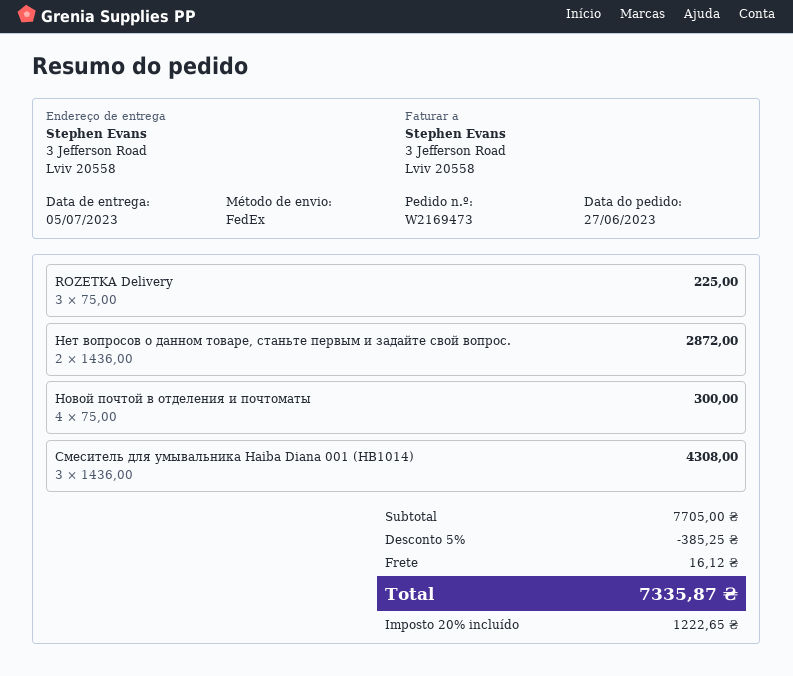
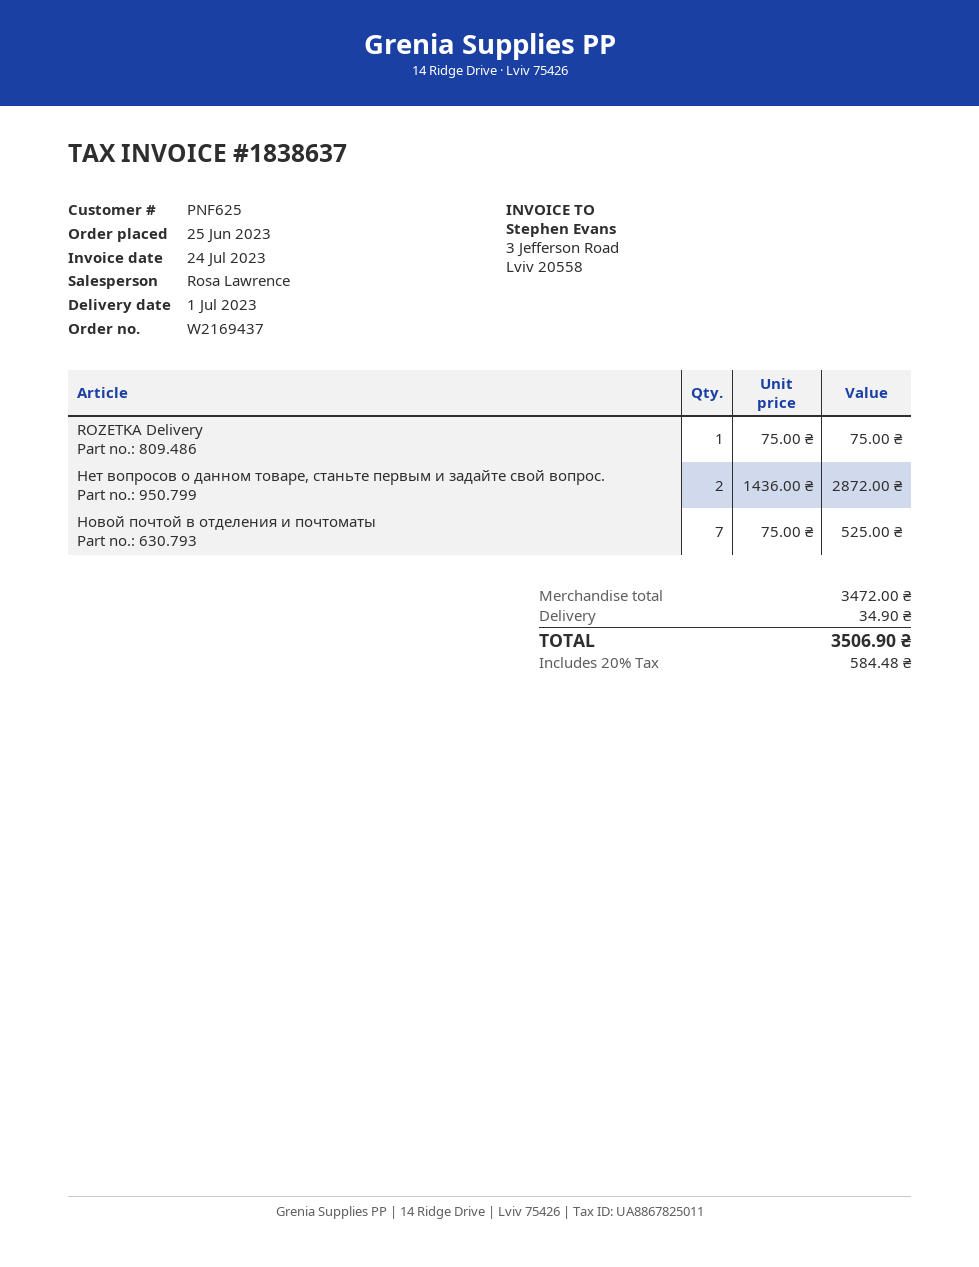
order number: W2169473 -> W2169437
order date: 2023-06-27 -> 2023-06-25
delivery date: 2023-07-05 -> 2023-07-01
ROZETKA Delivery: 3 x 75.00 = 225.00 -> 1 x 75.00 = 75.00
Новой почтой в отделения и почтоматы: 4 x 75.00 = 300.00 -> 7 x 75.00 = 525.00
Смеситель для умывальника Haiba Diana 001 (HB1014): 3 x 1436.00 = 4308.00 -> none
subtotal: 7705.00 -> 3472.00
discount: 5% = 385.25 -> none
shipping: 16.12 -> 34.90
tax: 20% = 1222.65 -> 20% = 584.48
total: 7335.87 -> 3506.90

